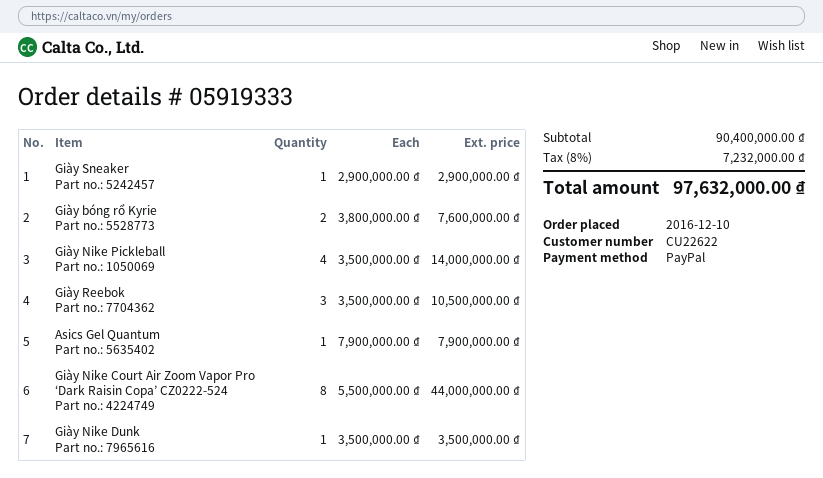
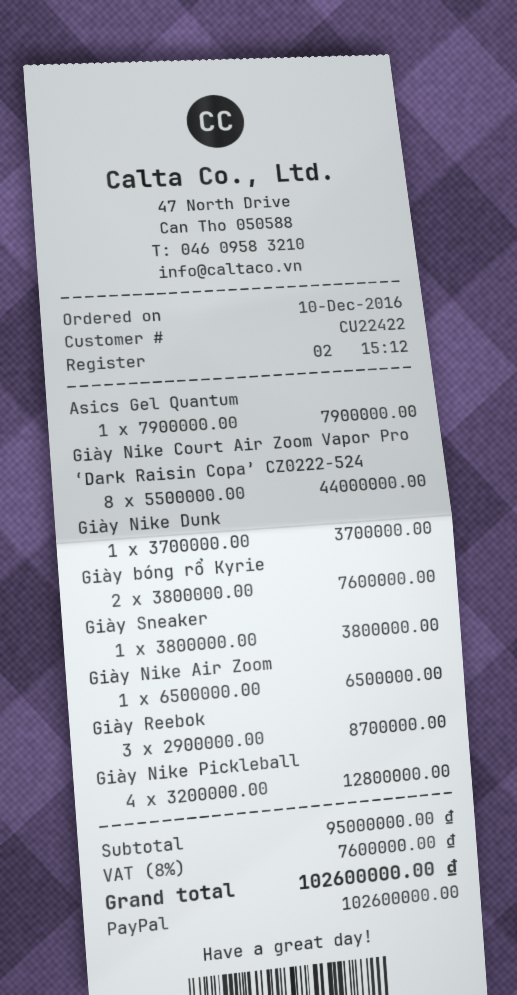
customer number: CU22622 -> CU22422
Giày Sneaker: 1 x 2900000.00 = 2900000.00 -> 1 x 3800000.00 = 3800000.00
Giày Nike Pickleball: 4 x 3500000.00 = 14000000.00 -> 4 x 3200000.00 = 12800000.00
Giày Reebok: 3 x 3500000.00 = 10500000.00 -> 3 x 2900000.00 = 8700000.00
Giày Nike Dunk: 1 x 3500000.00 = 3500000.00 -> 1 x 3700000.00 = 3700000.00
Giày Nike Air Zoom: none -> 1 x 6500000.00 = 6500000.00
subtotal: 90400000.00 -> 95000000.00
tax: 8% = 7232000.00 -> 8% = 7600000.00
total: 97632000.00 -> 102600000.00

